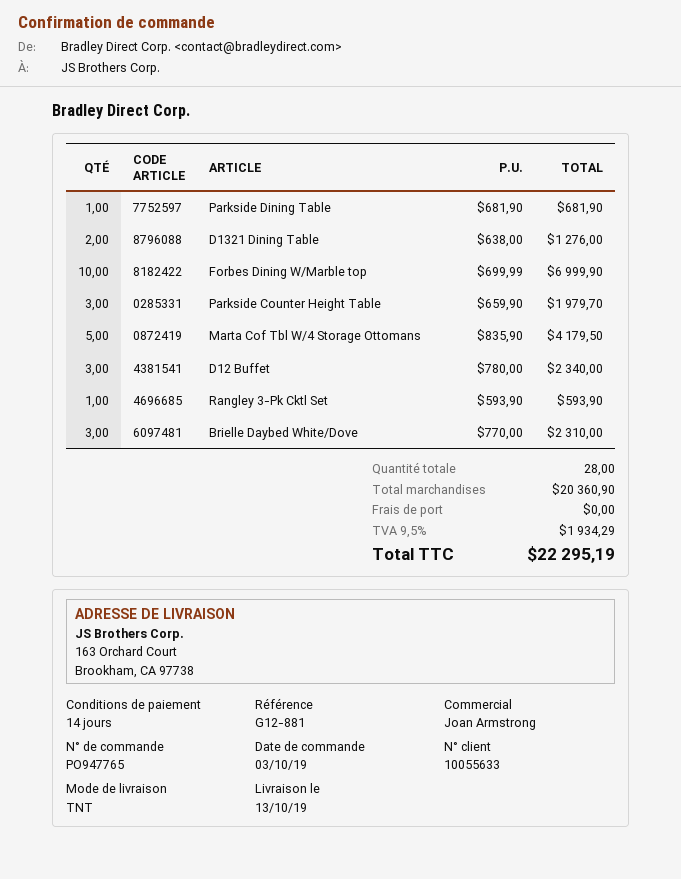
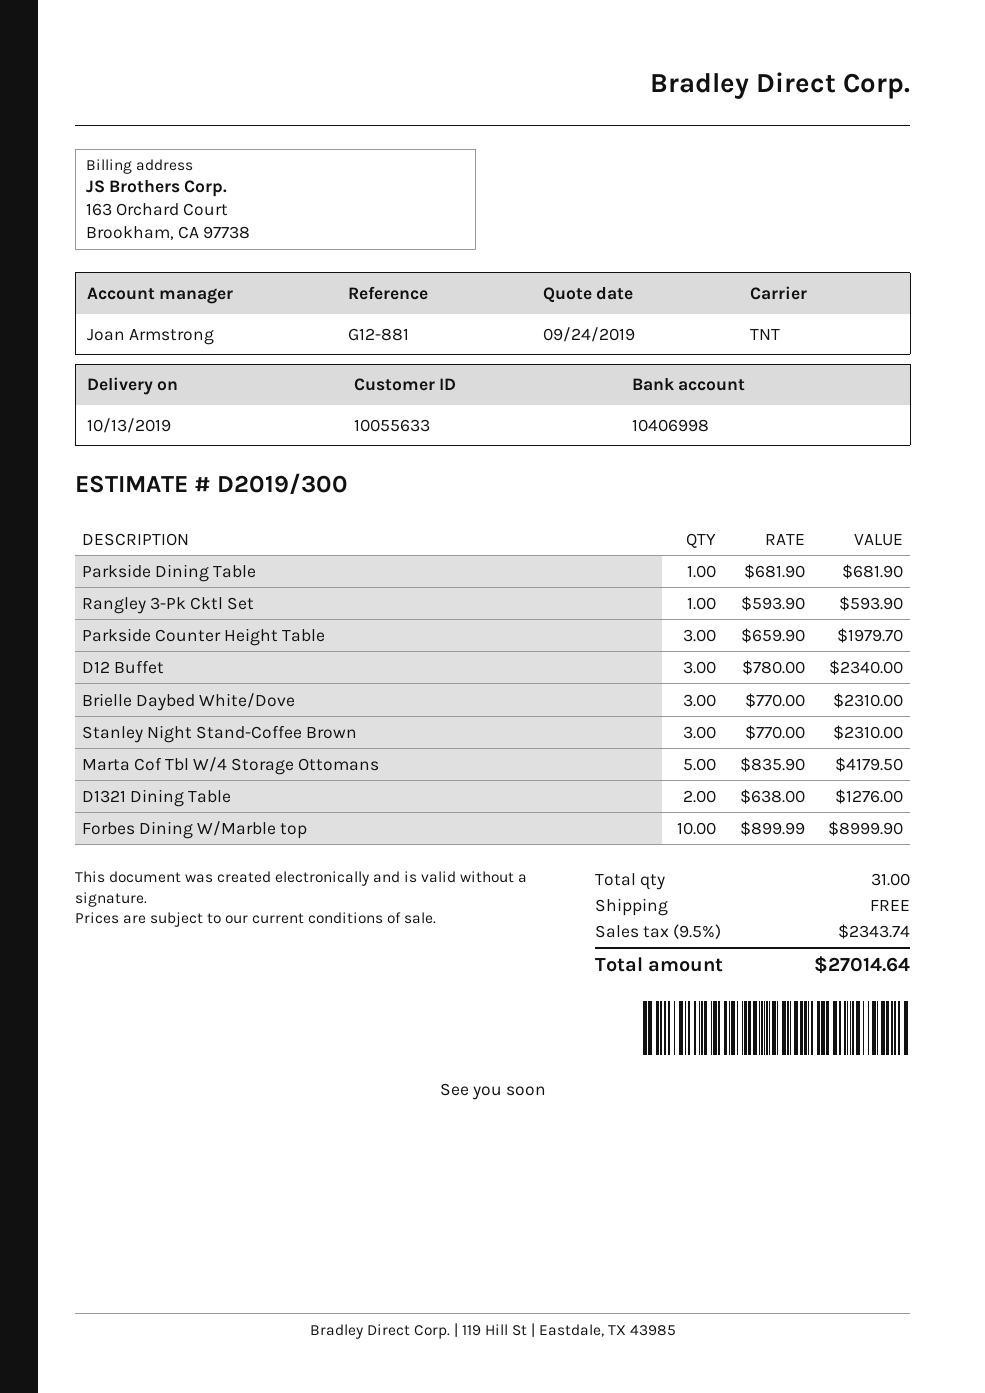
Forbes Dining W/Marble top: 10 x 699.99 = 6999.90 -> 10 x 899.99 = 8999.90
Stanley Night Stand-Coffee Brown: none -> 3 x 770.00 = 2310.00
total quantity: 28 -> 31
tax: 9.5% = 1934.29 -> 9.5% = 2343.74
total: 22295.19 -> 27014.64

